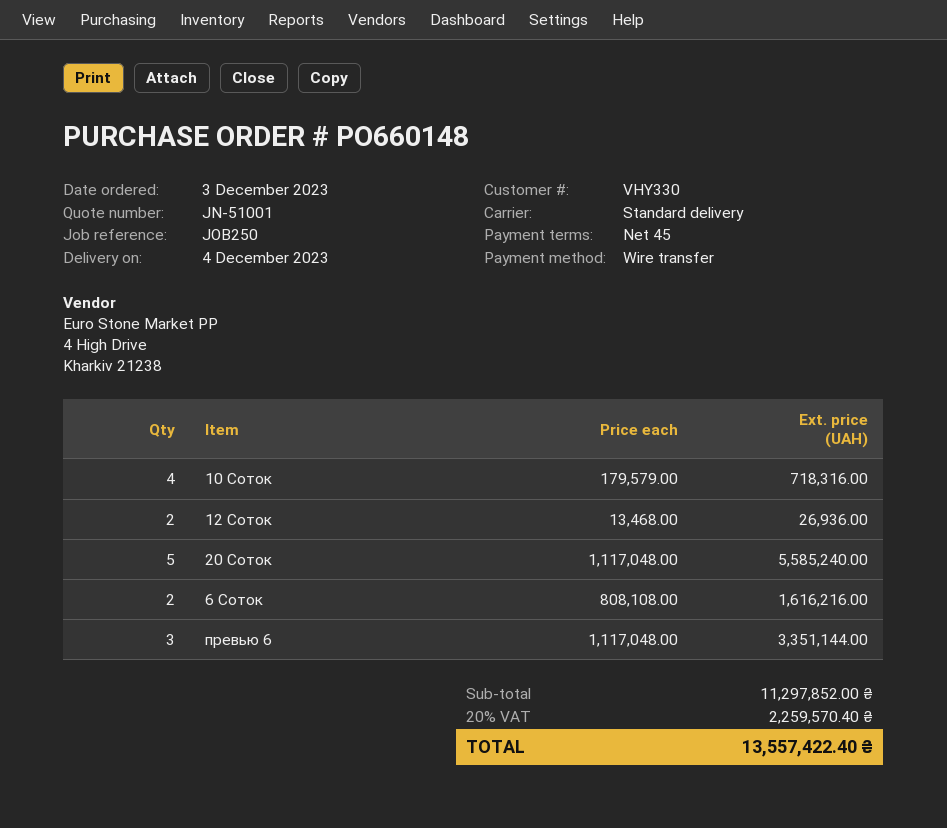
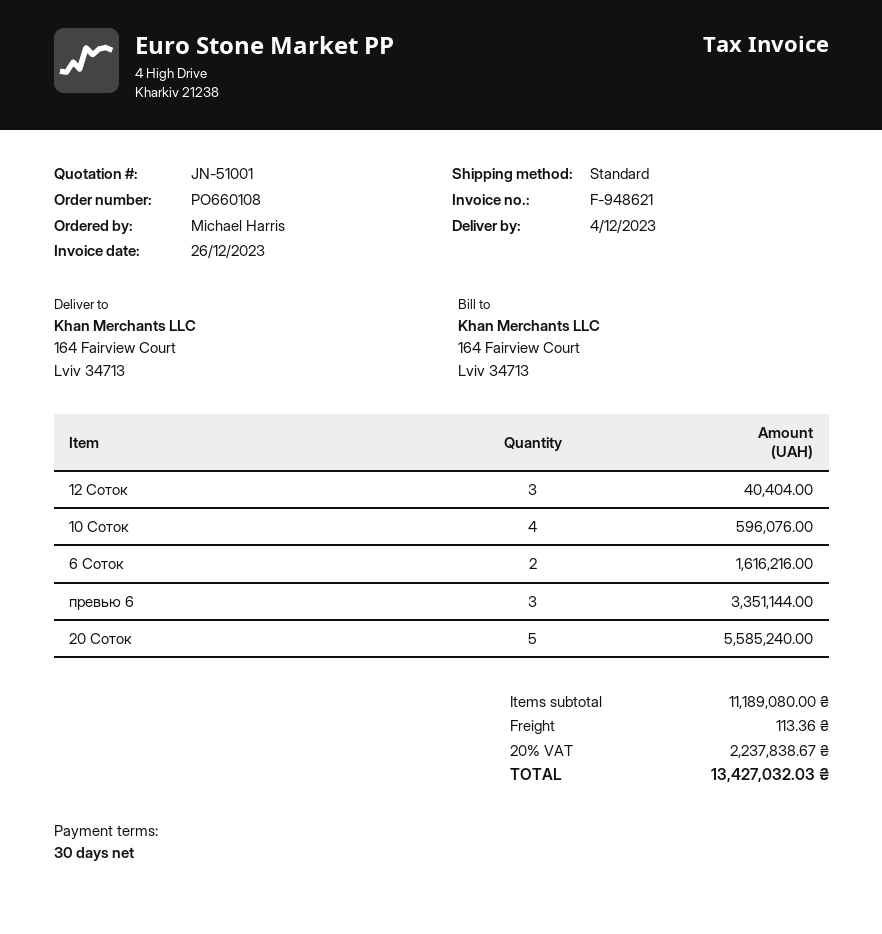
order number: PO660148 -> PO660108
payment terms: 45 days -> 30 days
10 Cоток: 4 for 718316.00 -> 4 for 596076.00
12 Cоток: 2 for 26936.00 -> 3 for 40404.00
subtotal: 11297852.00 -> 11189080.00
shipping: none -> 113.36
tax: 20% = 2259570.40 -> 20% = 2237838.67
total: 13557422.40 -> 13427032.03

